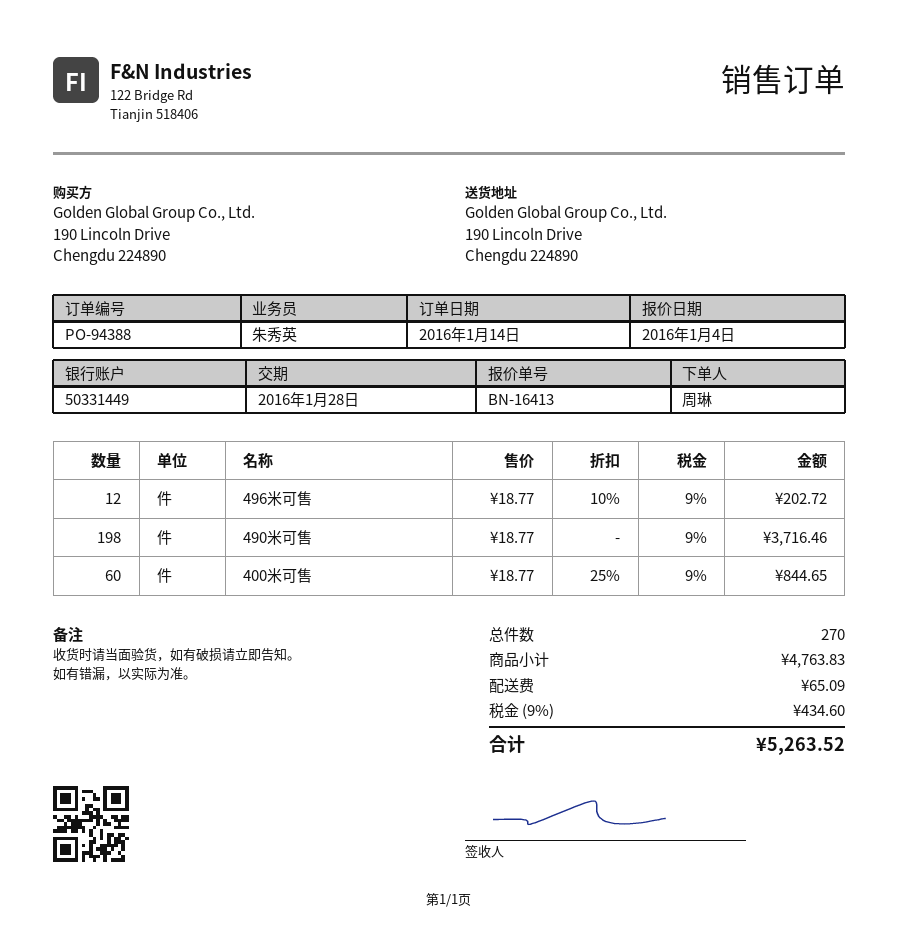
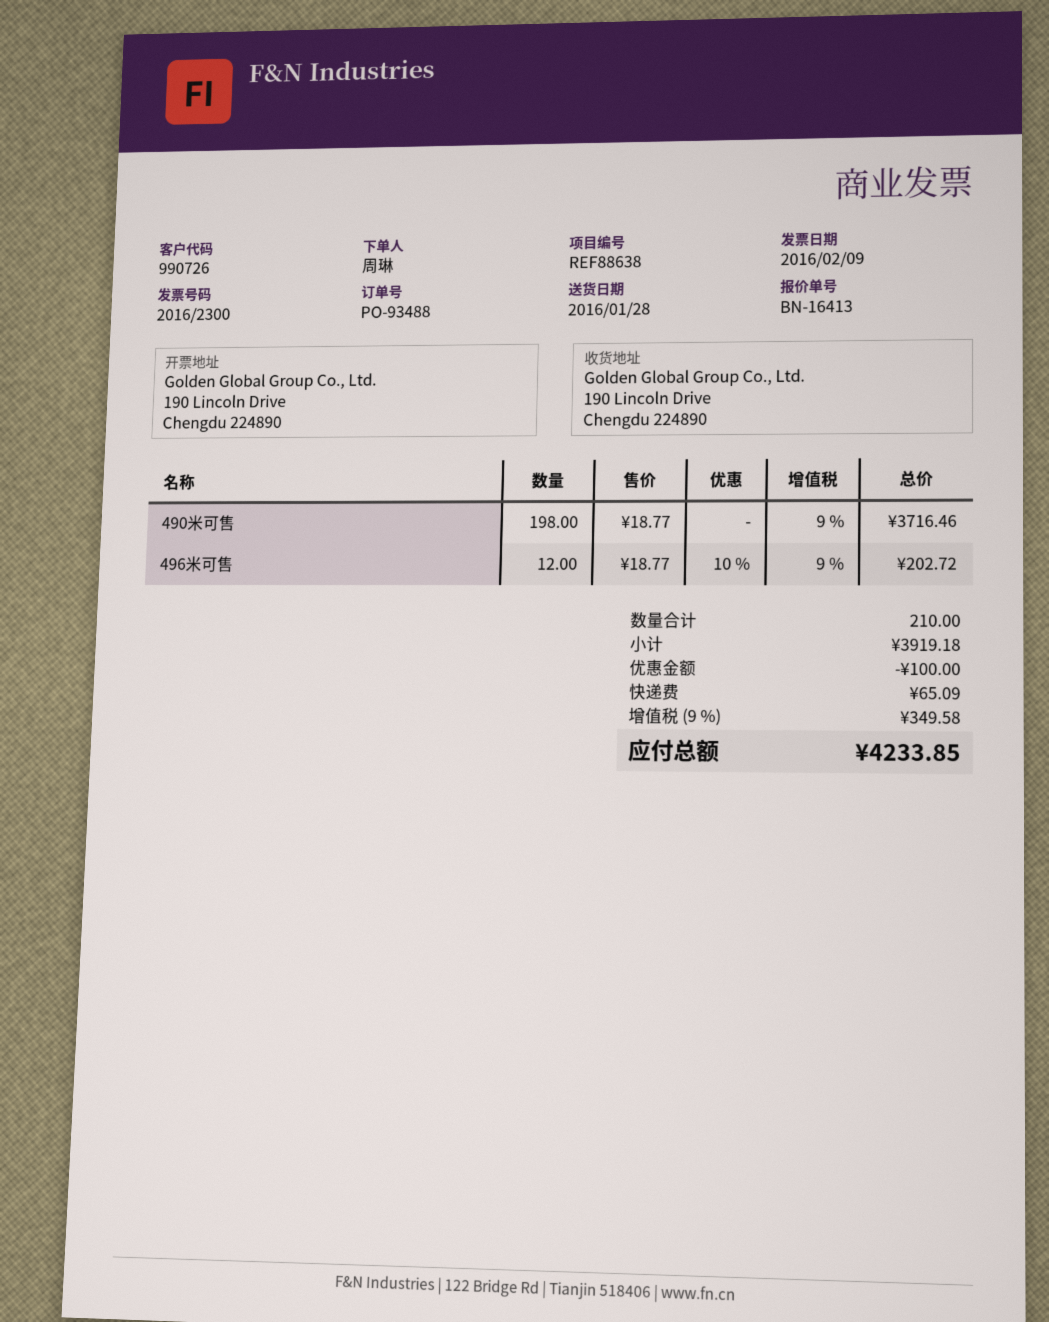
order number: PO-94388 -> PO-93488
400米可售: 60 x 18.77 - 25% = 844.65 -> none
total quantity: 270 -> 210
subtotal: 4763.83 -> 3919.18
discount: none -> 100.00
tax: 9% = 434.60 -> 9% = 349.58
total: 5263.52 -> 4233.85

